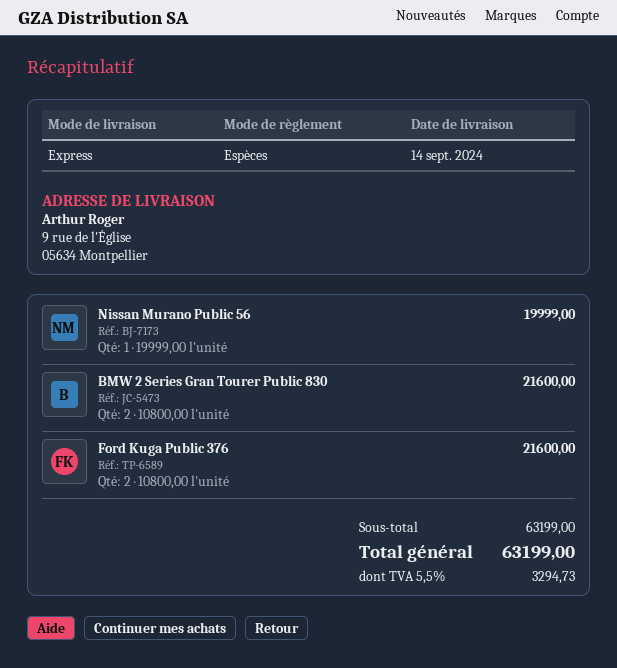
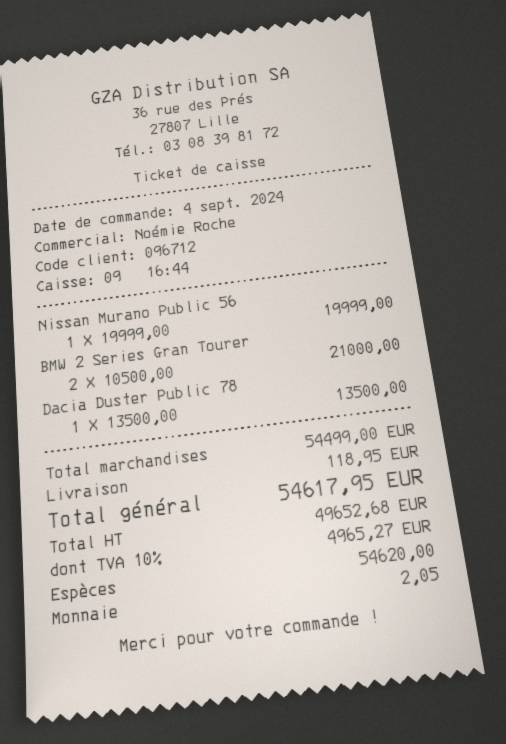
BMW 2 Series Gran Tourer Public 830: 2 x 10800.00 = 21600.00 -> 2 x 10500.00 = 21000.00
Ford Kuga Public 376: 2 x 10800.00 = 21600.00 -> none
Dacia Duster Public 78: none -> 1 x 13500.00 = 13500.00
subtotal: 63199.00 -> 54499.00
shipping: none -> 118.95
tax: 5.5% = 3294.73 -> 10% = 4965.27
total: 63199.00 -> 54617.95

